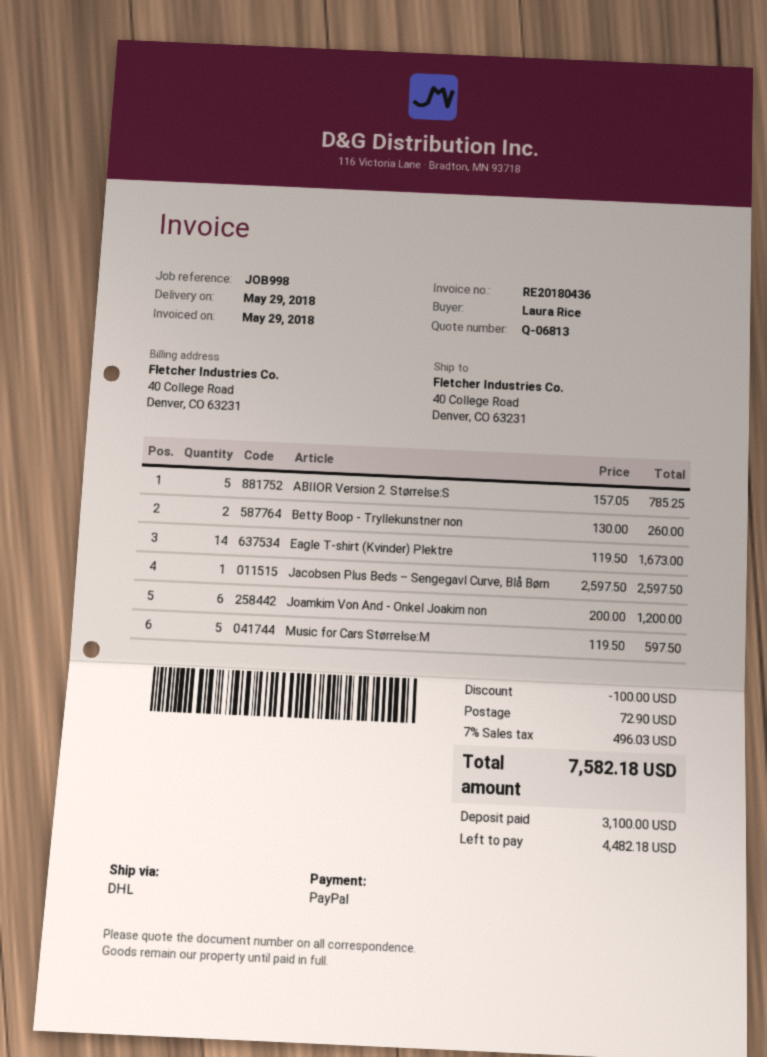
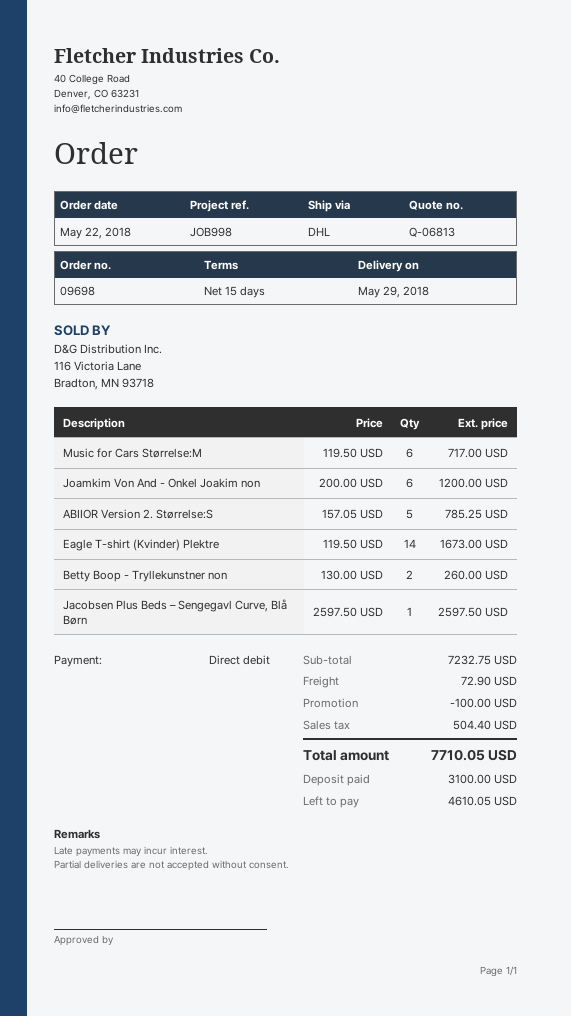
payment method: PayPal -> direct debit
Music for Cars Størrelse:M: 5 x 119.50 = 597.50 -> 6 x 119.50 = 717.00
tax: 496.03 -> 504.40
total: 7582.18 -> 7710.05
balance: 4482.18 -> 4610.05

